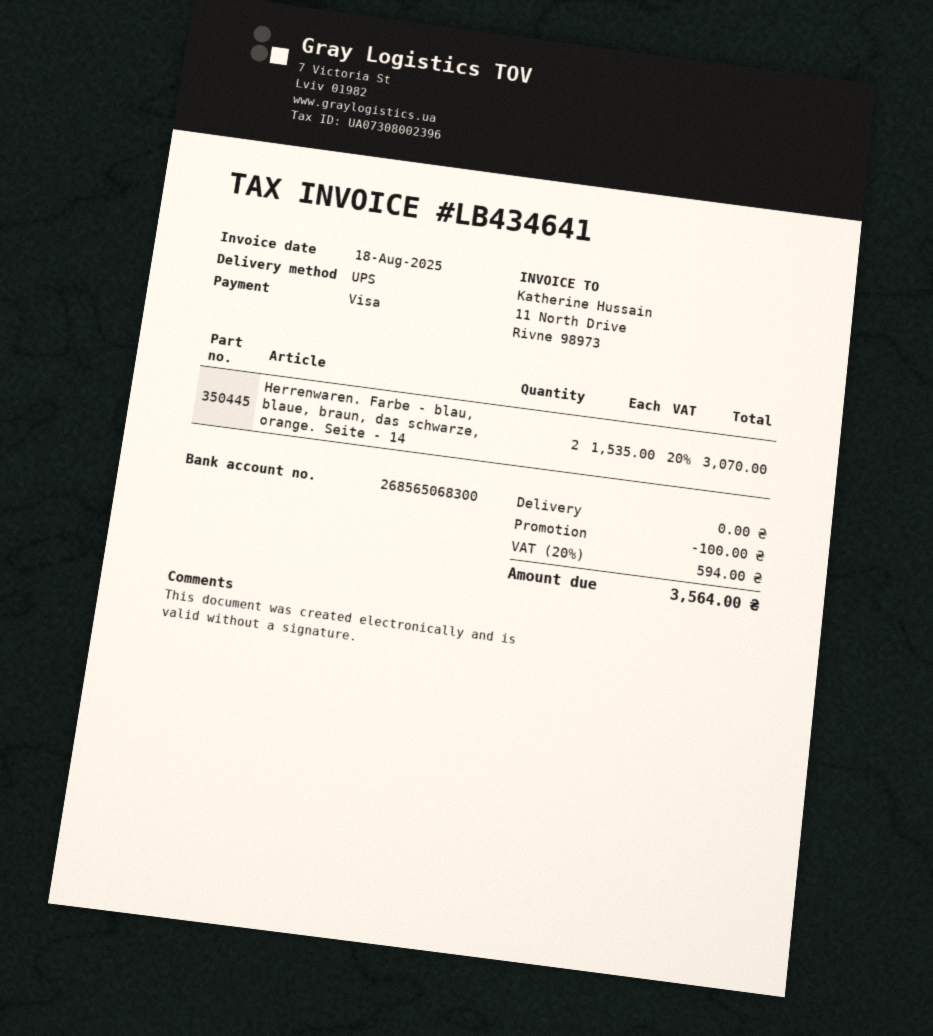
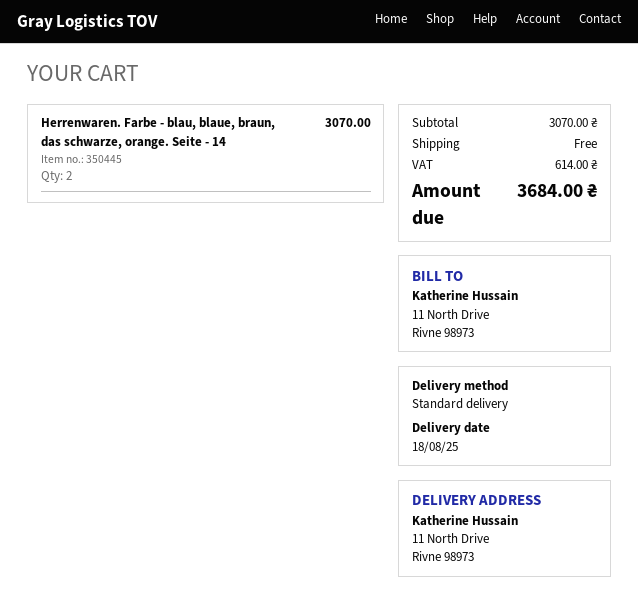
shipping method: UPS -> standard
discount: 100.00 -> none
tax: 594.00 -> 614.00
total: 3564.00 -> 3684.00

